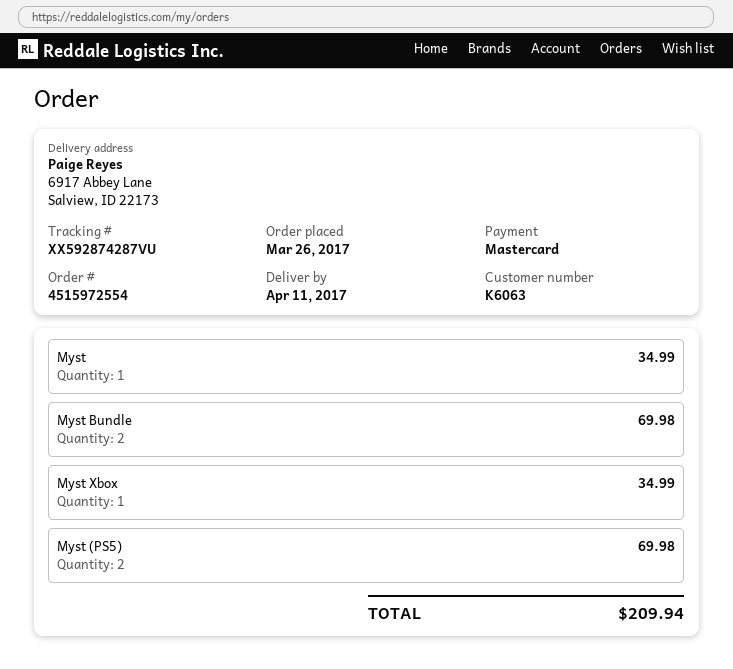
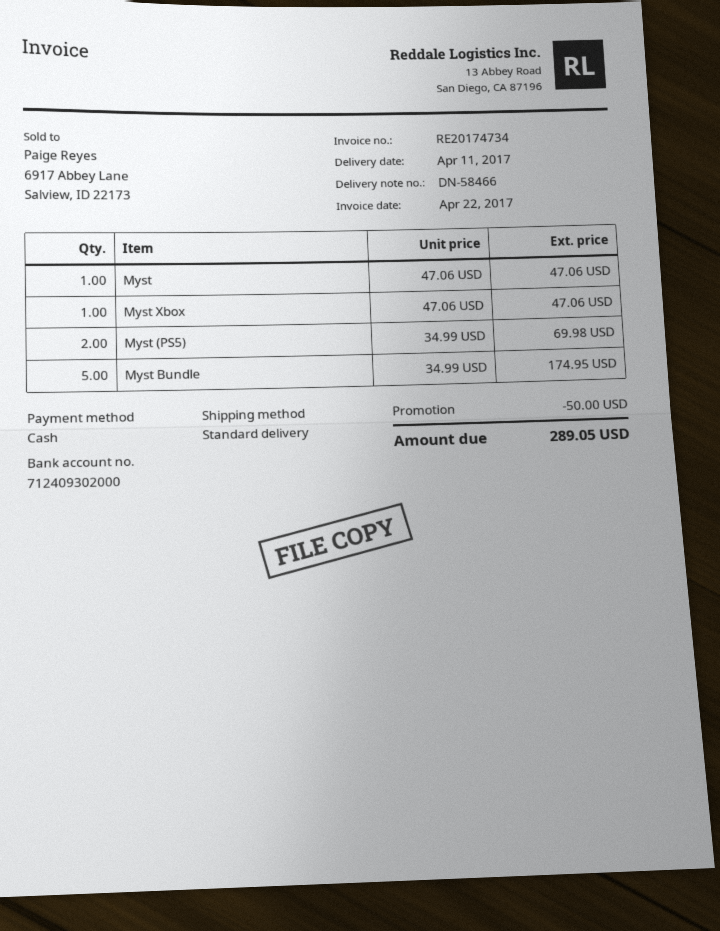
payment method: Mastercard -> cash
Myst: 1 for 34.99 -> 1 for 47.06
Myst Bundle: 2 for 69.98 -> 5 for 174.95
Myst Xbox: 1 for 34.99 -> 1 for 47.06
discount: none -> 50.00
total: 209.94 -> 289.05

